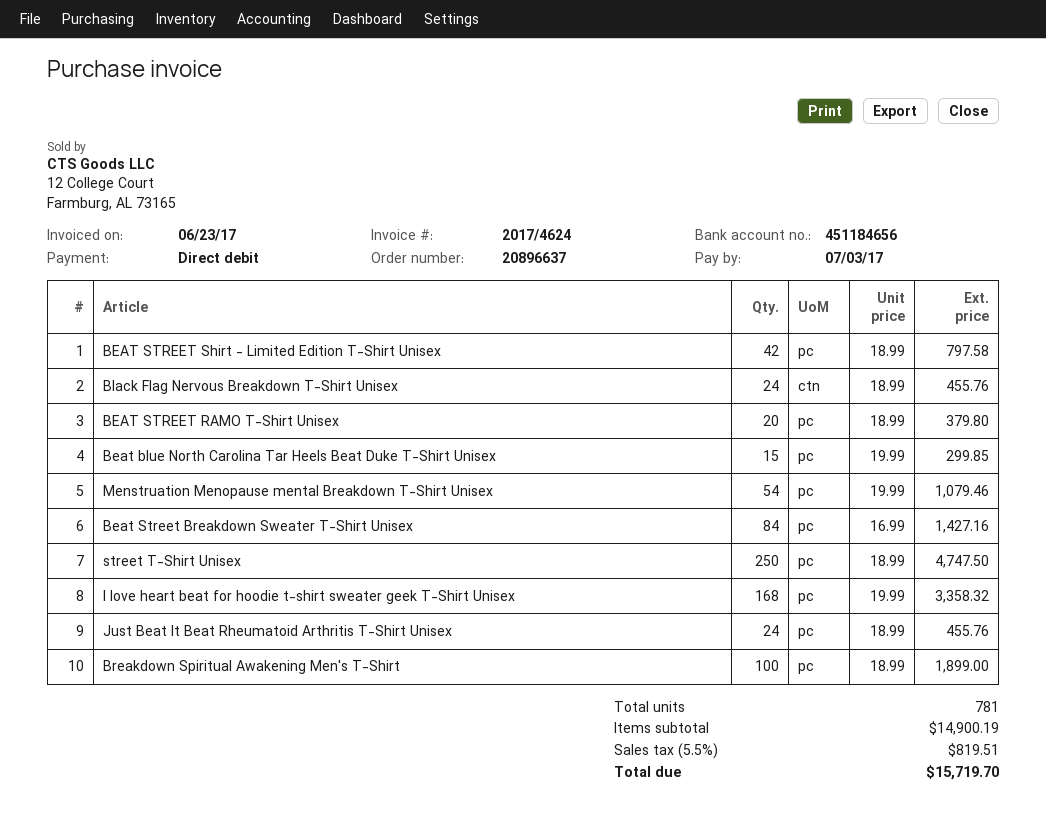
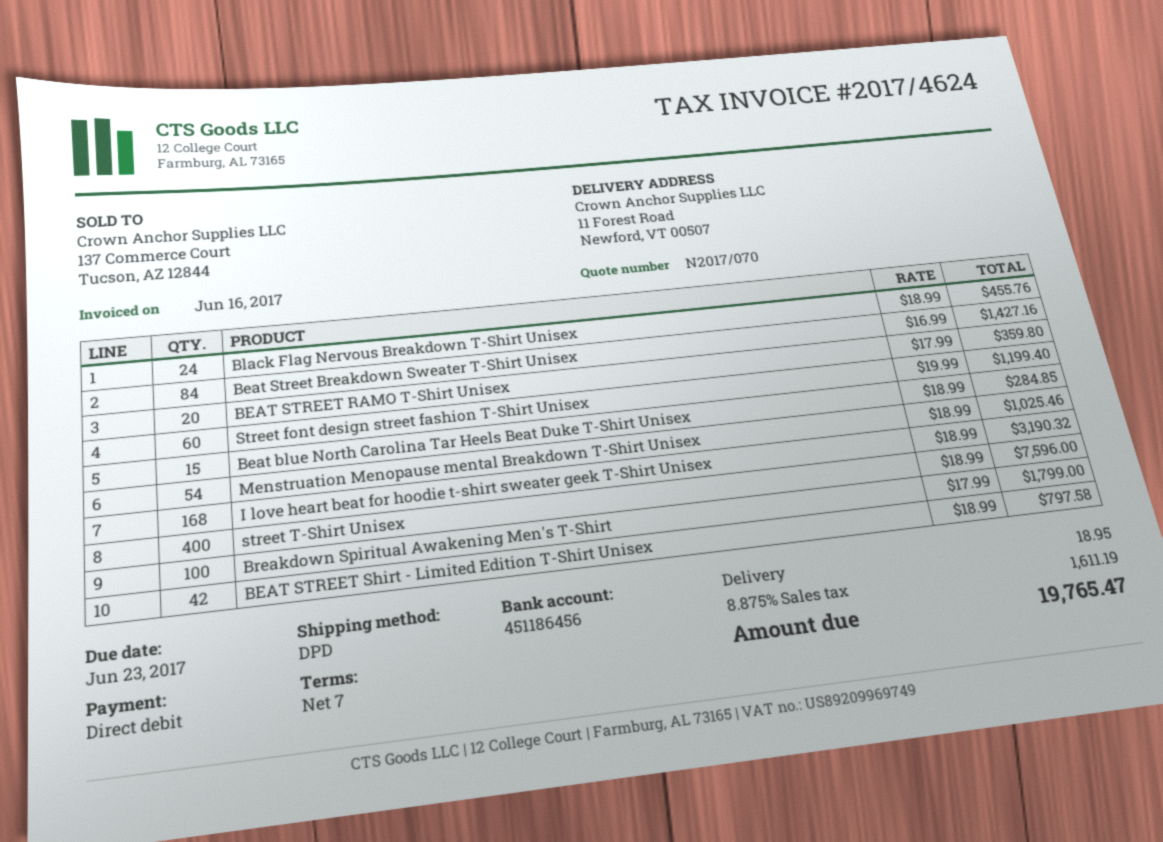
invoice date: 2017-06-23 -> 2017-06-16
due date: 2017-07-03 -> 2017-06-23
bank account: 451184656 -> 451186456
BEAT STREET RAMO T-Shirt Unisex: 20 x 18.99 = 379.80 -> 20 x 17.99 = 359.80
Beat blue North Carolina Tar Heels Beat Duke T-Shirt Unisex: 15 x 19.99 = 299.85 -> 15 x 18.99 = 284.85
Menstruation Menopause mental Breakdown T-Shirt Unisex: 54 x 19.99 = 1079.46 -> 54 x 18.99 = 1025.46
street T-Shirt Unisex: 250 x 18.99 = 4747.50 -> 400 x 18.99 = 7596.00
I love heart beat for hoodie t-shirt sweater geek T-Shirt Unisex: 168 x 19.99 = 3358.32 -> 168 x 18.99 = 3190.32
Just Beat It Beat Rheumatoid Arthritis T-Shirt Unisex: 24 x 18.99 = 455.76 -> none
Breakdown Spiritual Awakening Men's T-Shirt: 100 x 18.99 = 1899.00 -> 100 x 17.99 = 1799.00
Street font design street fashion T-Shirt Unisex: none -> 60 x 19.99 = 1199.40
shipping: none -> 18.95
tax: 5.5% = 819.51 -> 8.875% = 1611.19
total: 15719.70 -> 19765.47

